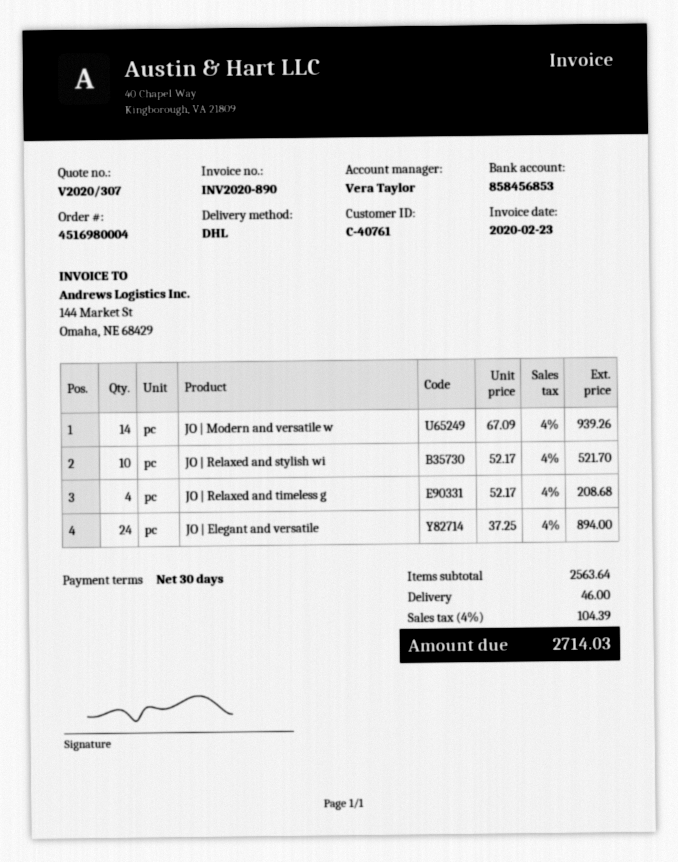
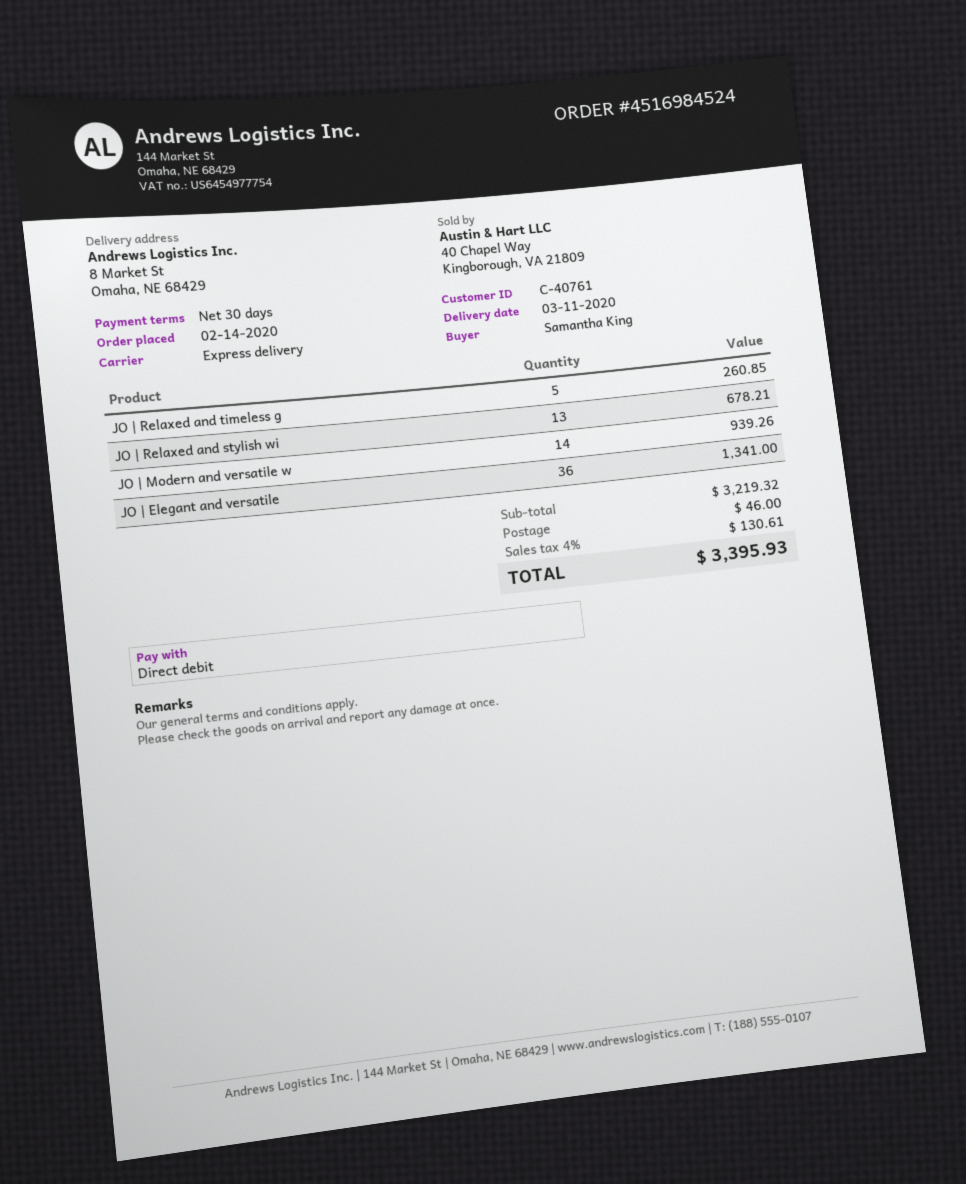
order number: 4516980004 -> 4516984524
shipping method: DHL -> express
JO | Relaxed and stylish wi: 10 for 521.70 -> 13 for 678.21
JO | Relaxed and timeless g: 4 for 208.68 -> 5 for 260.85
JO | Elegant and versatile: 24 for 894.00 -> 36 for 1341.00
subtotal: 2563.64 -> 3219.32
tax: 4% = 104.39 -> 4% = 130.61
total: 2714.03 -> 3395.93

